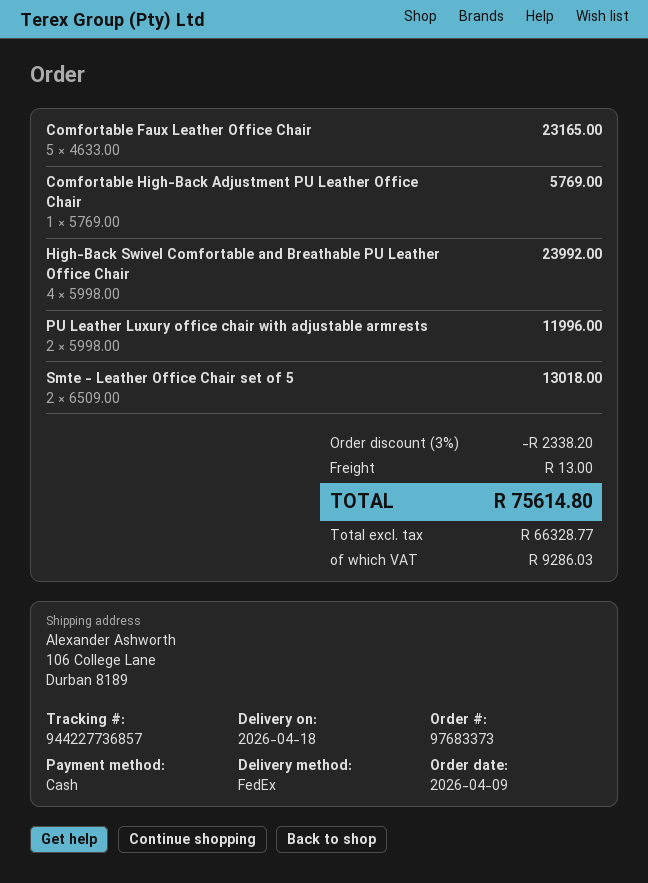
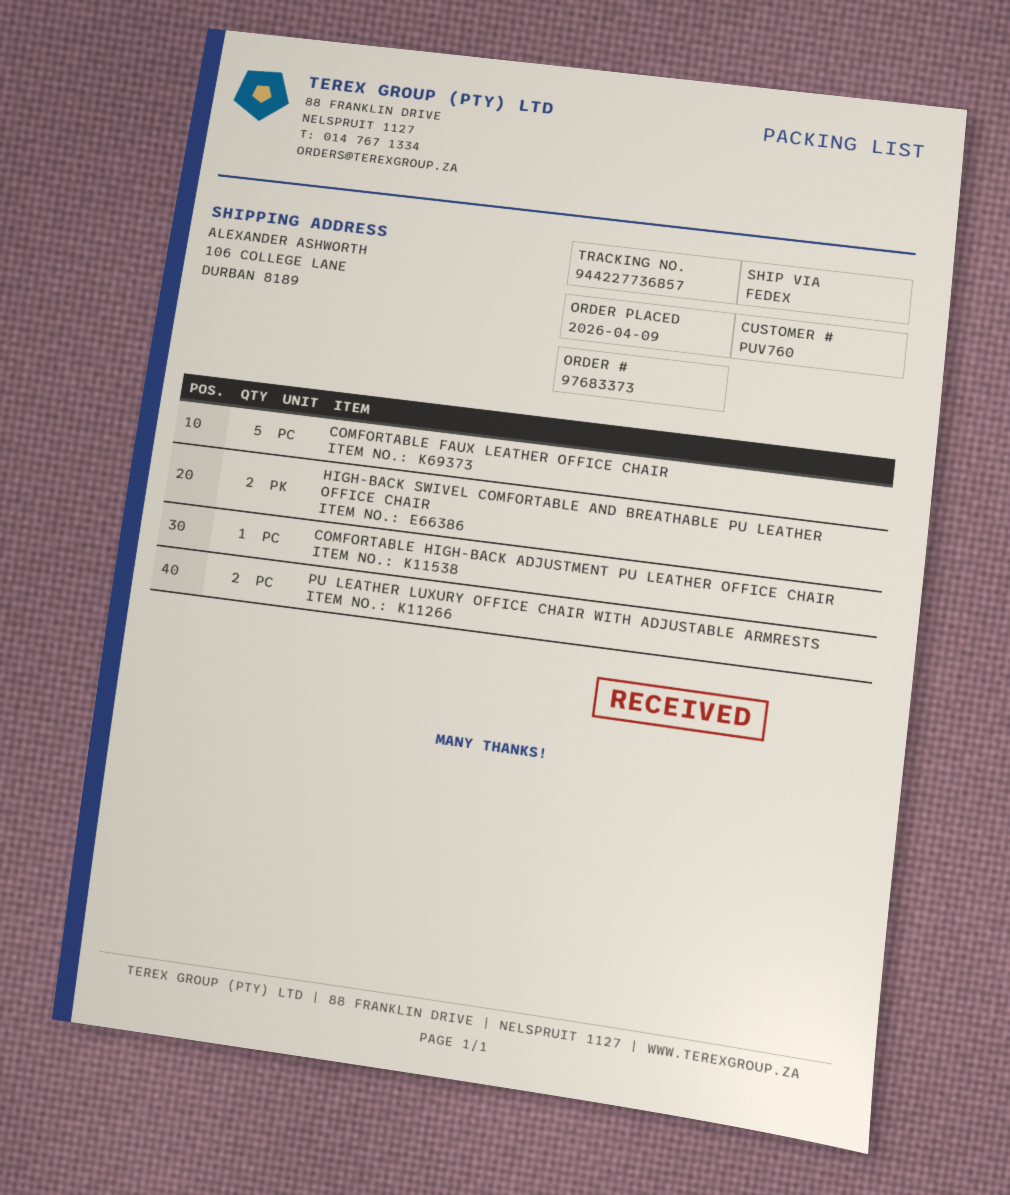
High-Back Swivel Comfortable and Breathable PU Leather Office Chair: 4 -> 2
Smte - Leather Office Chair set of 5: 2 -> none

